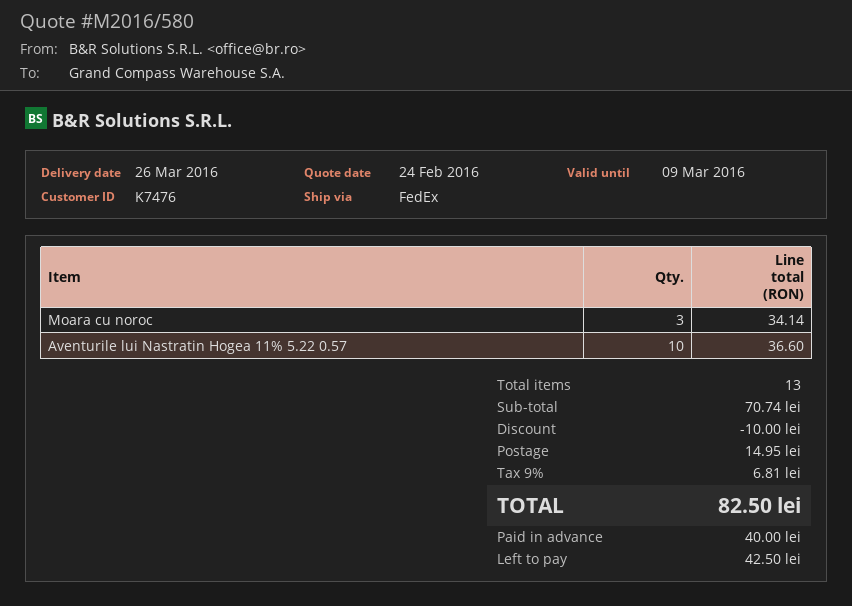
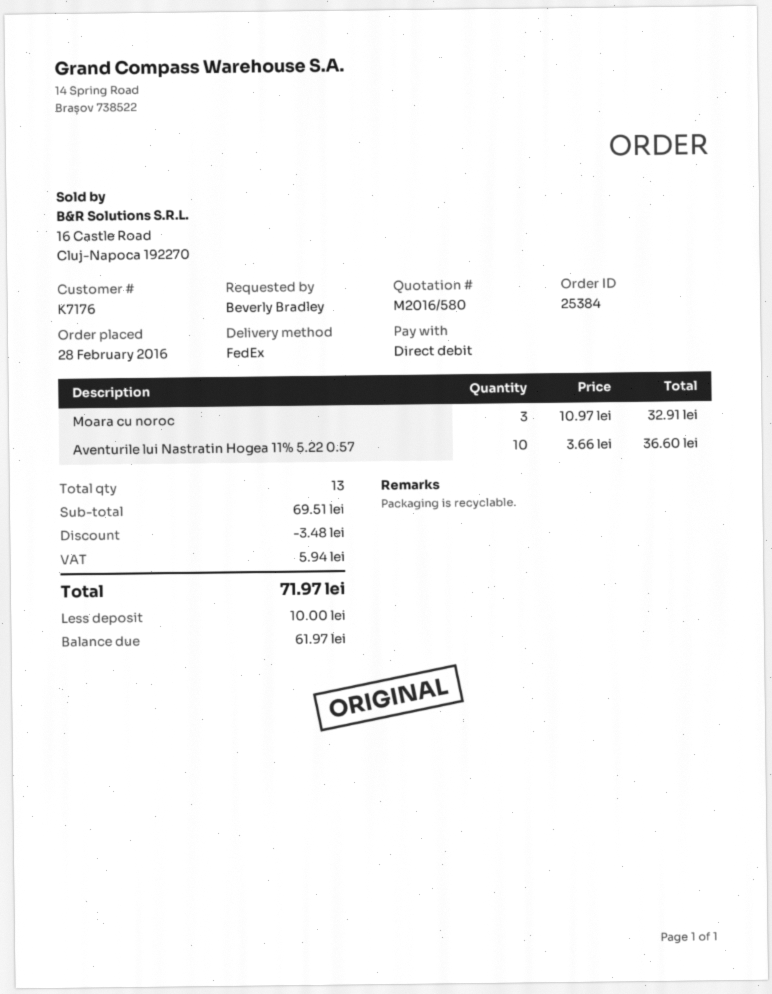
customer number: K7476 -> K7176
Moara cu noroc: 3 for 34.14 -> 3 for 32.91
subtotal: 70.74 -> 69.51
discount: 10.00 -> 3.48
shipping: 14.95 -> none
tax: 6.81 -> 5.94
total: 82.50 -> 71.97
deposit: 40.00 -> 10.00
balance: 42.50 -> 61.97

